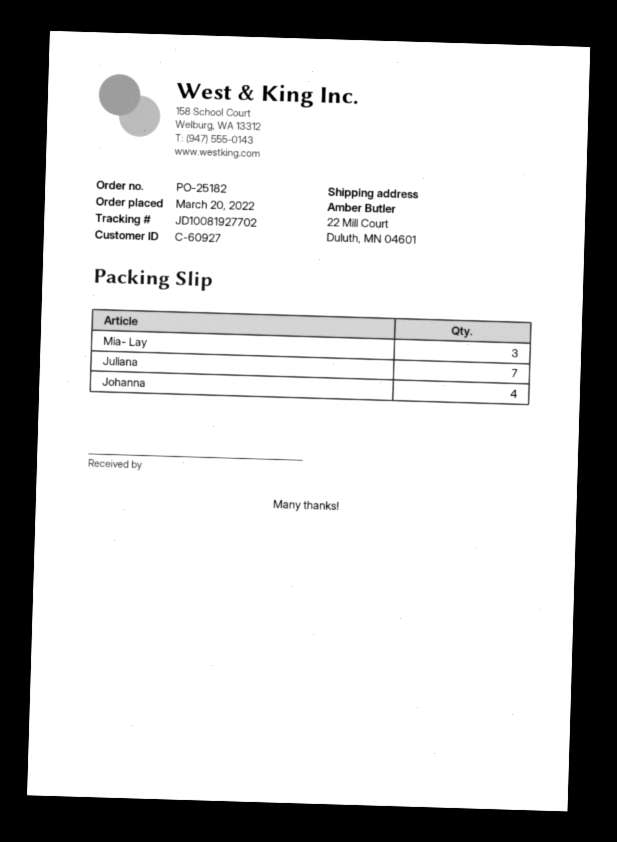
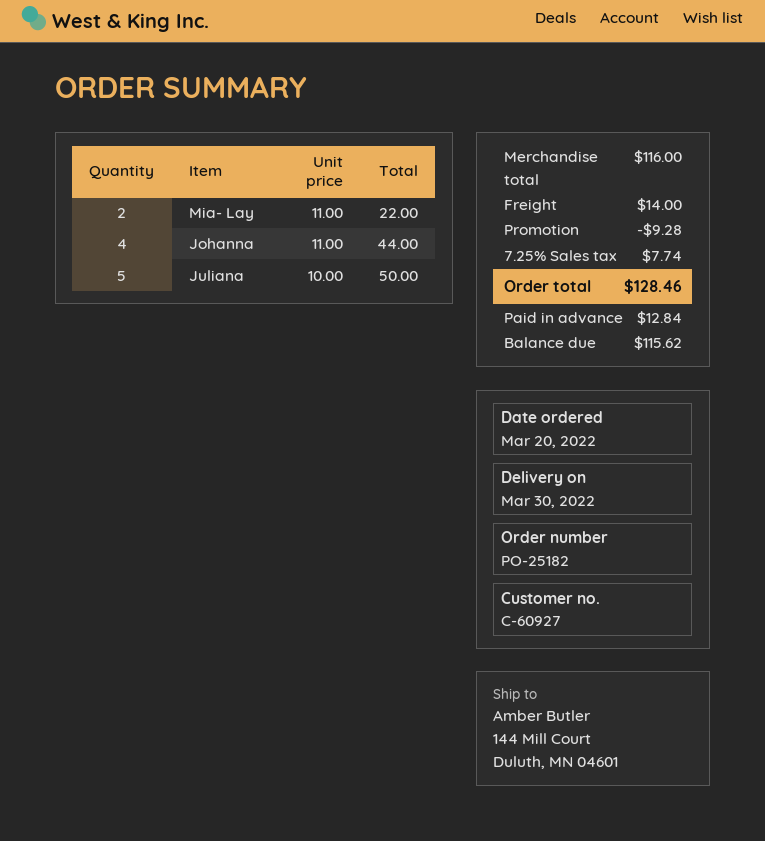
ship to: 22 Mill Court, Duluth, MN 04601 -> 144 Mill Court, Duluth, MN 04601
Mia- Lay: 3 -> 2
Juliana: 7 -> 5

